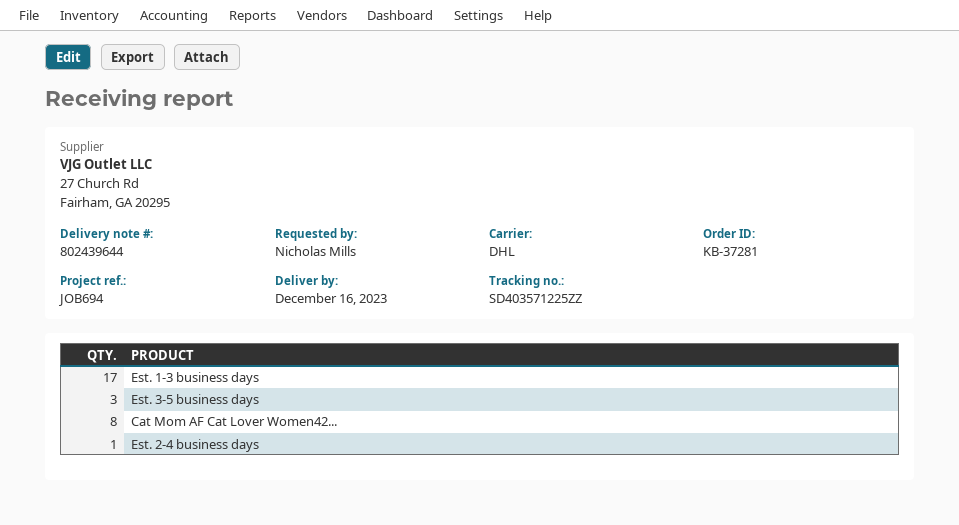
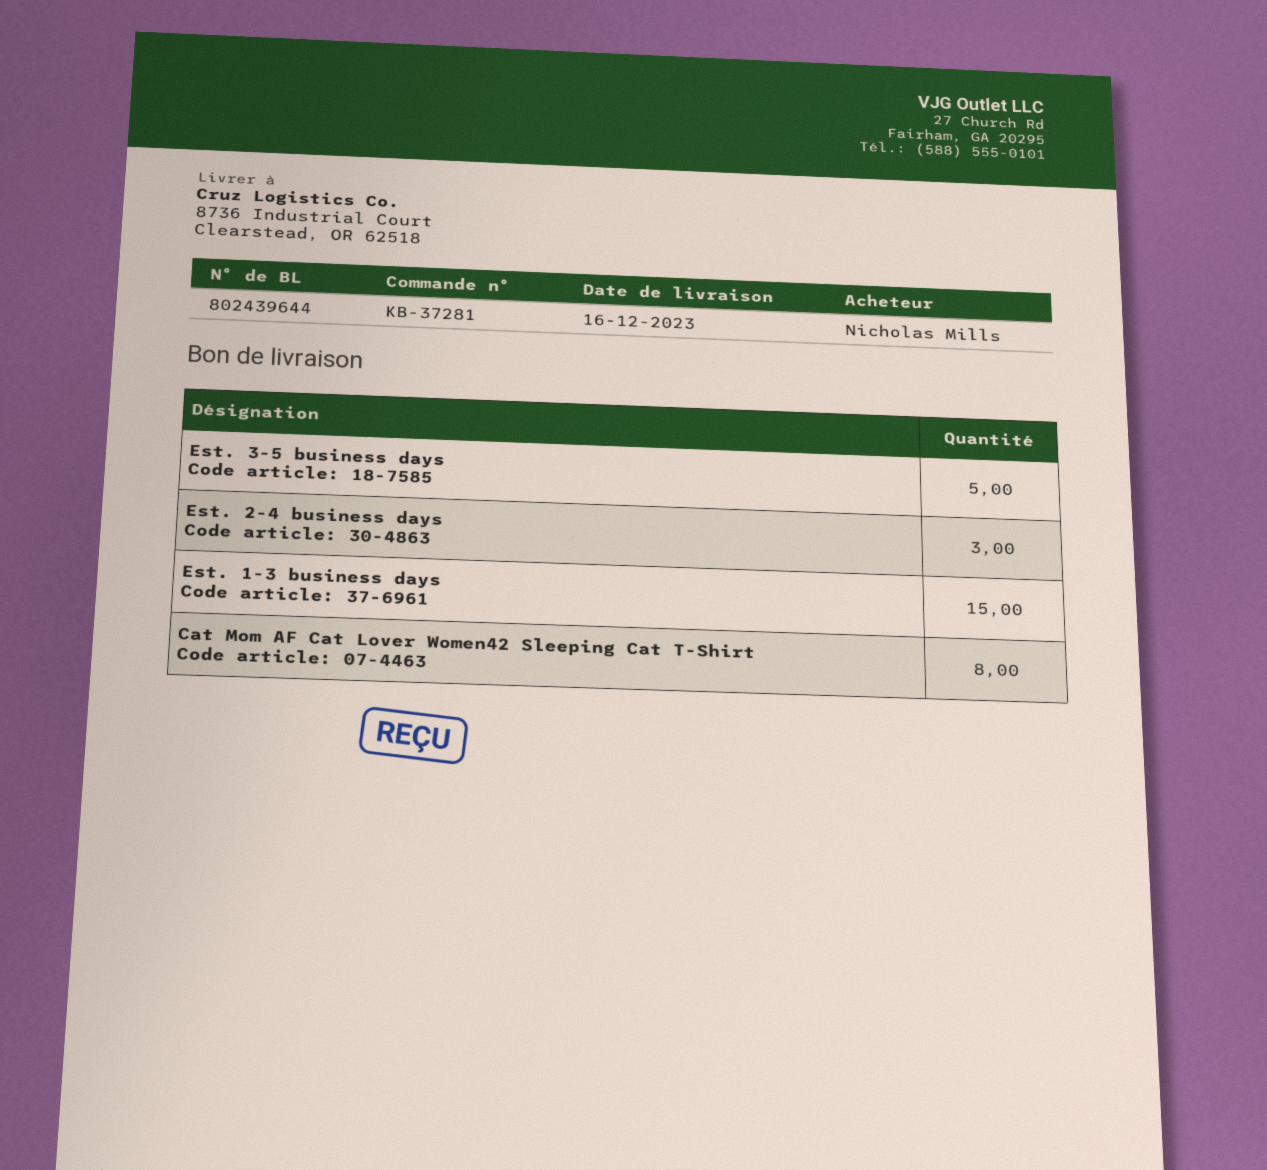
Est. 1-3 business days: 17 -> 15
Est. 3-5 business days: 3 -> 5
Est. 2-4 business days: 1 -> 3

